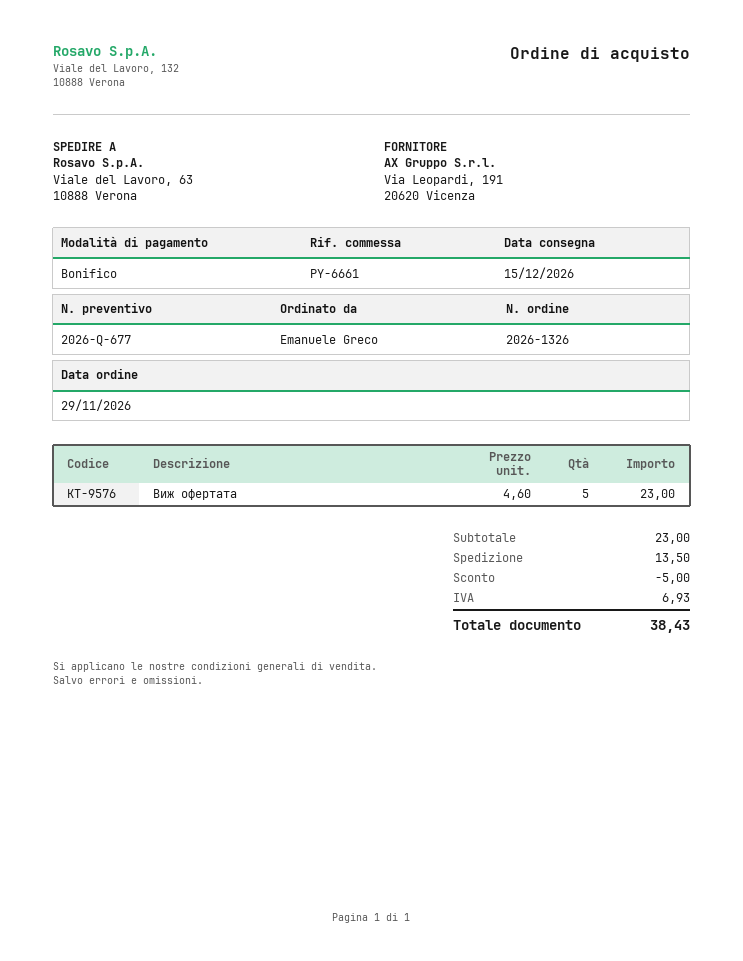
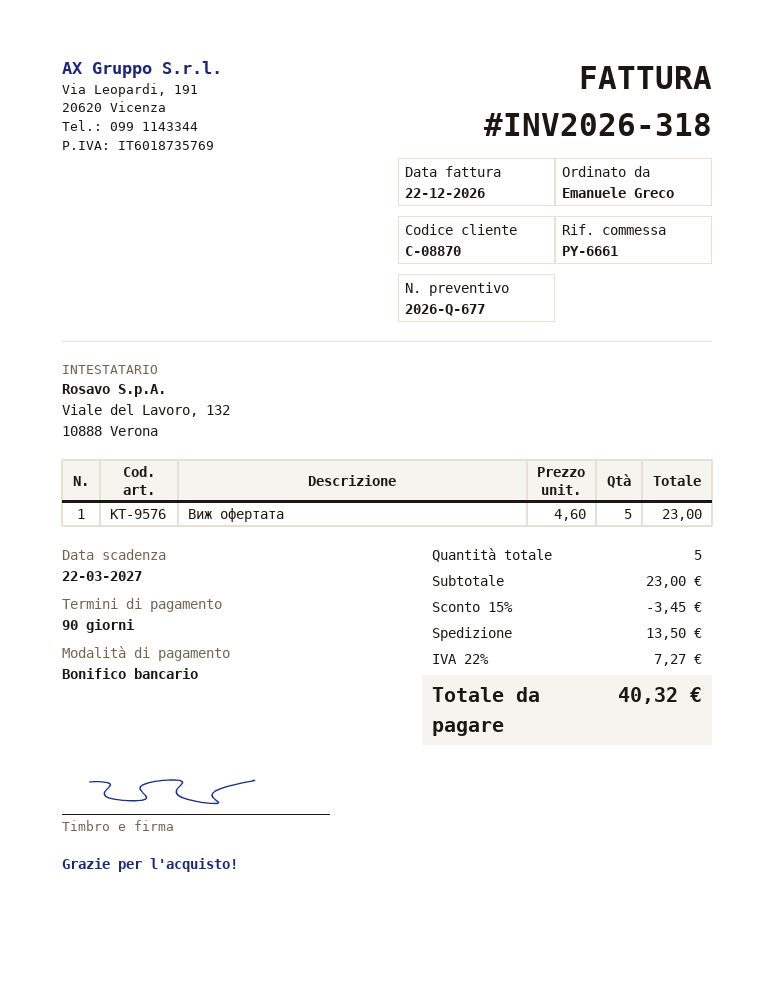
discount: 5.00 -> 3.45
tax: 6.93 -> 7.27
total: 38.43 -> 40.32

